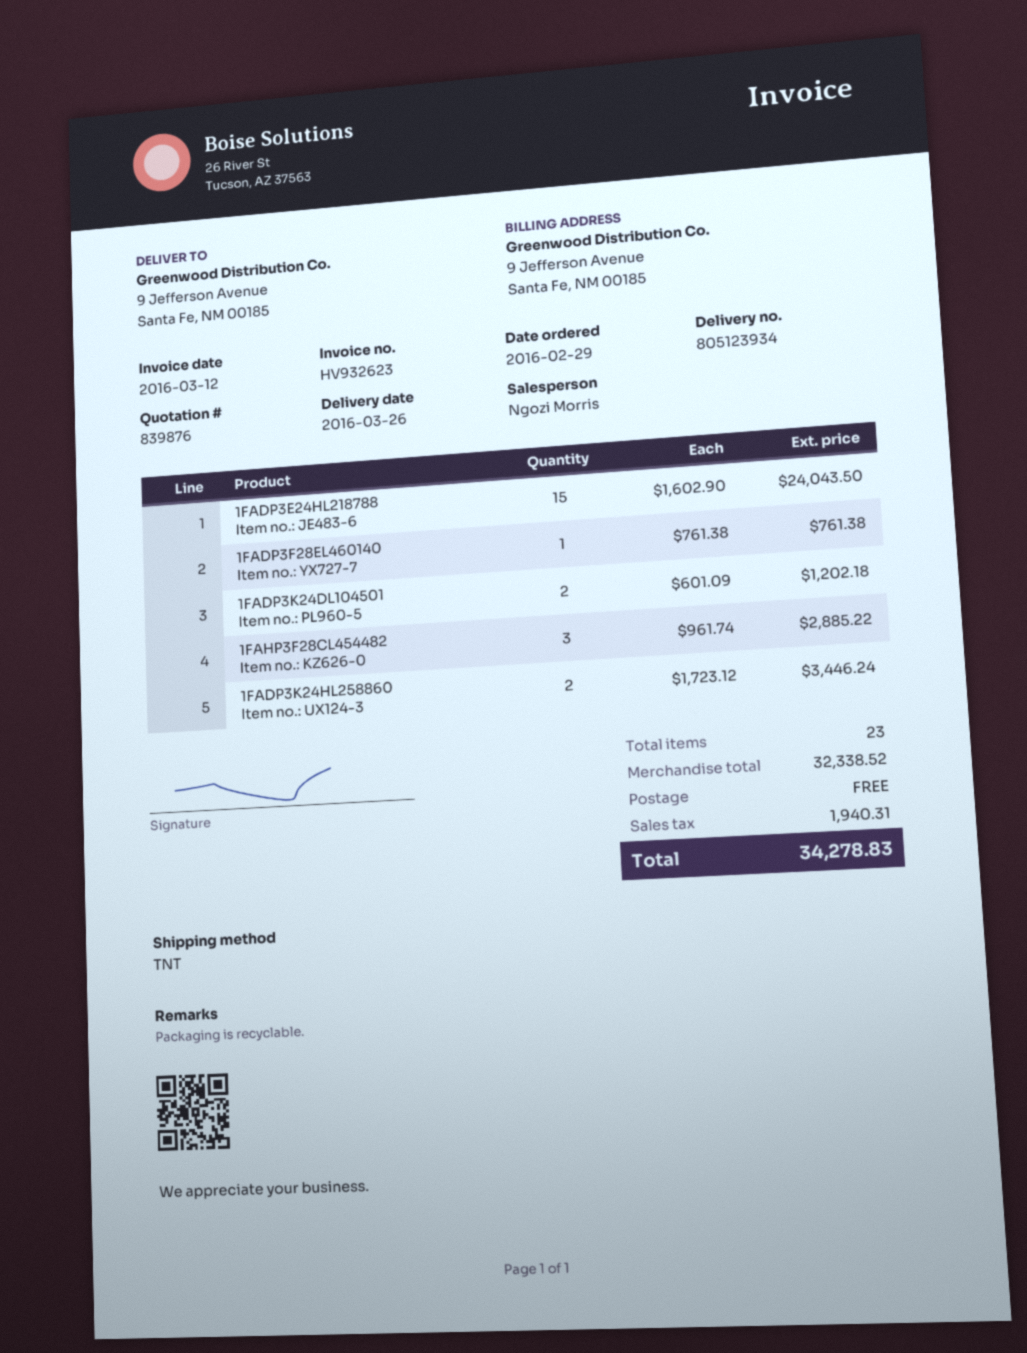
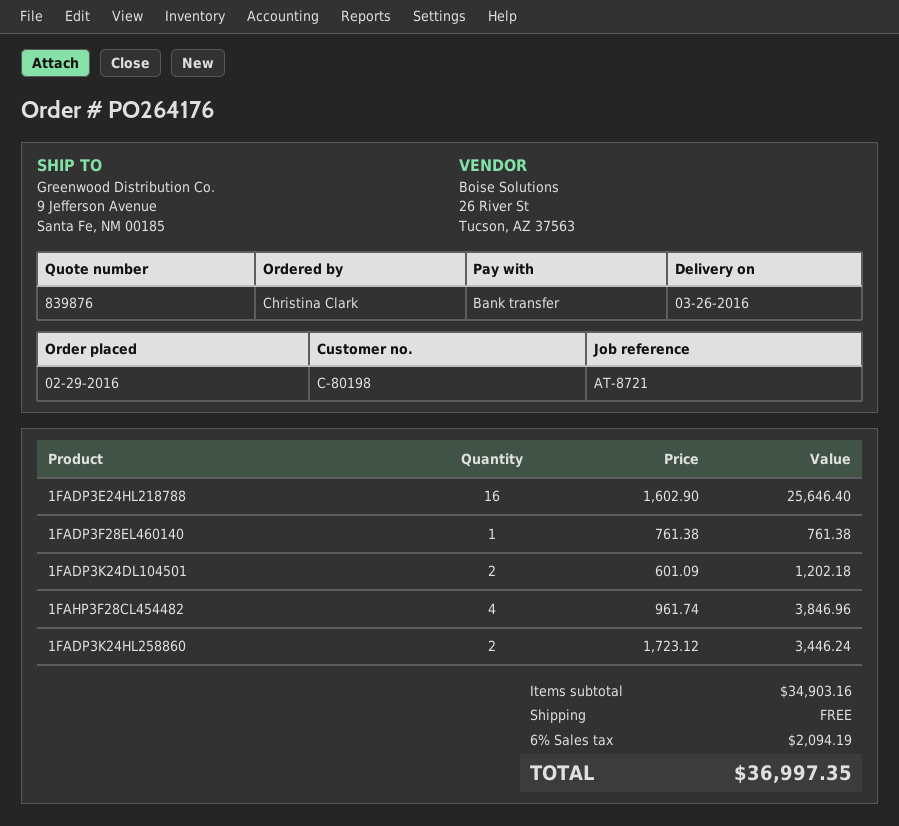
1FADP3E24HL218788: 15 x 1602.90 = 24043.50 -> 16 x 1602.90 = 25646.40
1FAHP3F28CL454482: 3 x 961.74 = 2885.22 -> 4 x 961.74 = 3846.96
subtotal: 32338.52 -> 34903.16
tax: 1940.31 -> 2094.19
total: 34278.83 -> 36997.35

